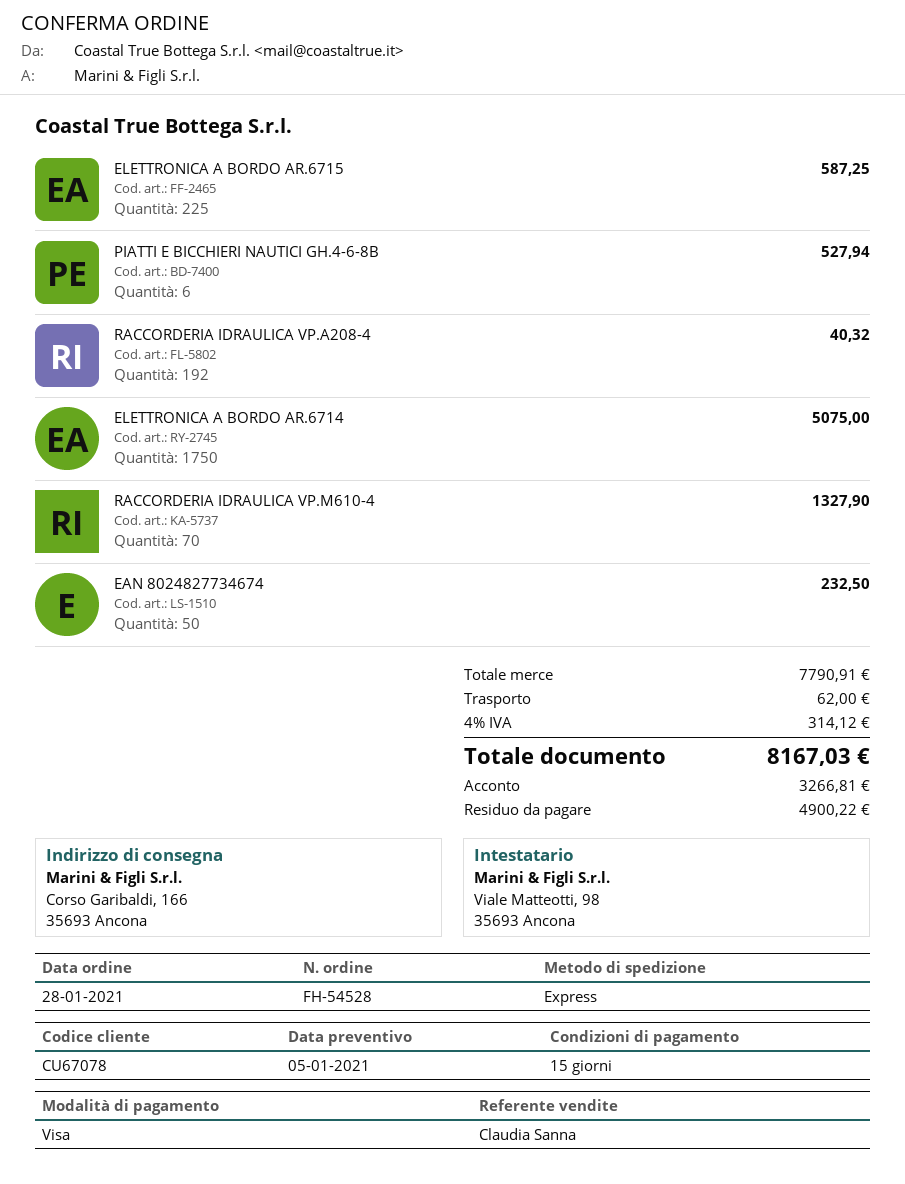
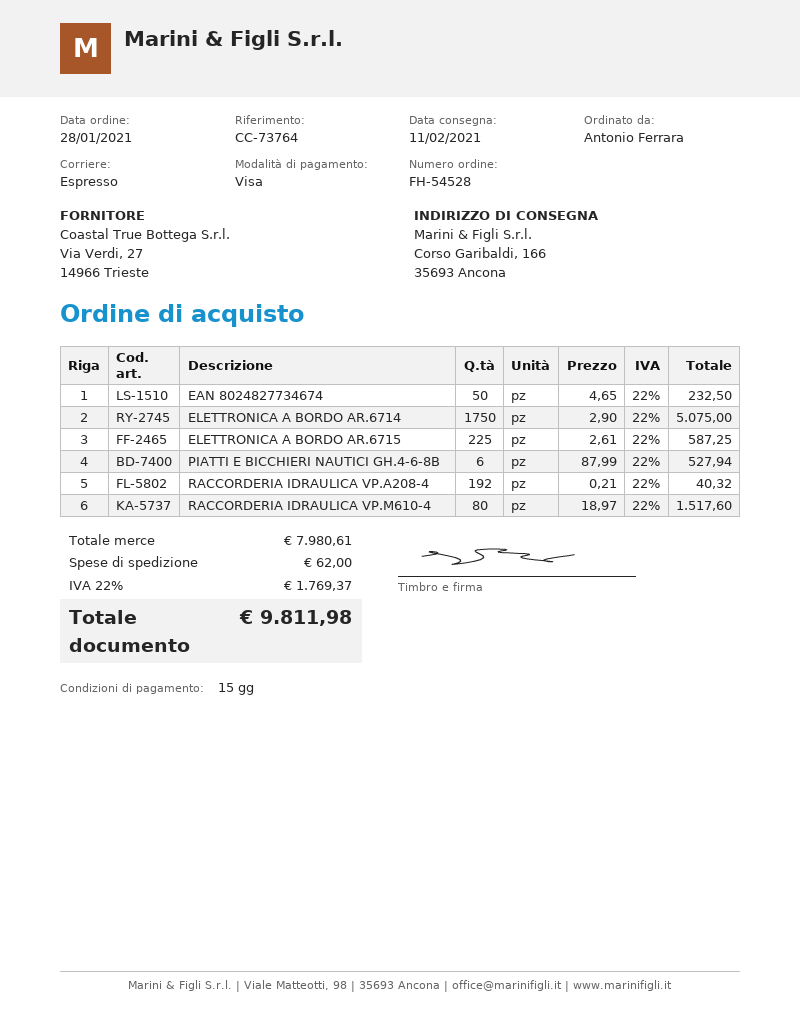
RACCORDERIA IDRAULICA VP.M610-4: 70 for 1327.90 -> 80 for 1517.60
subtotal: 7790.91 -> 7980.61
tax: 4% = 314.12 -> 22% = 1769.37
total: 8167.03 -> 9811.98

